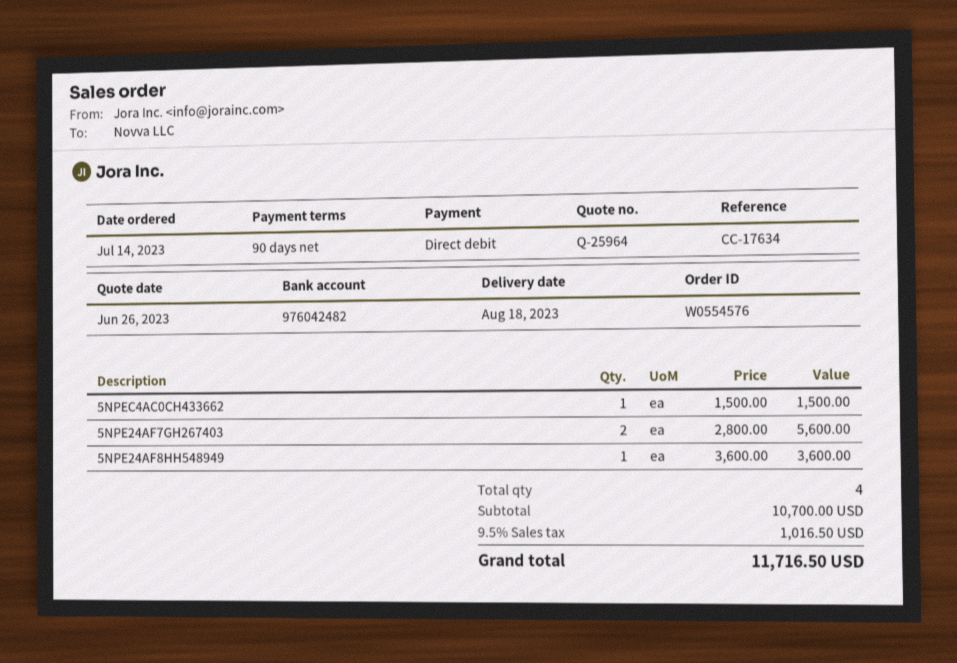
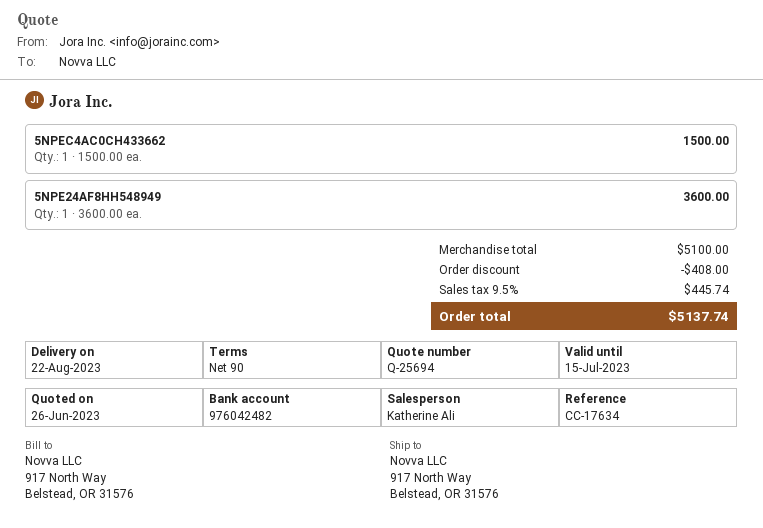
quote number: Q-25964 -> Q-25694
delivery date: 2023-08-18 -> 2023-08-22
5NPE24AF7GH267403: 2 x 2800.00 = 5600.00 -> none
subtotal: 10700.00 -> 5100.00
discount: none -> 408.00
tax: 9.5% = 1016.50 -> 9.5% = 445.74
total: 11716.50 -> 5137.74

